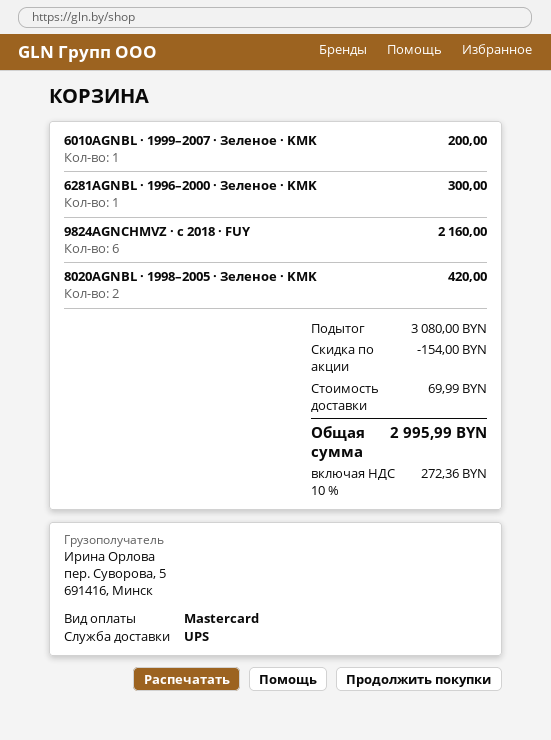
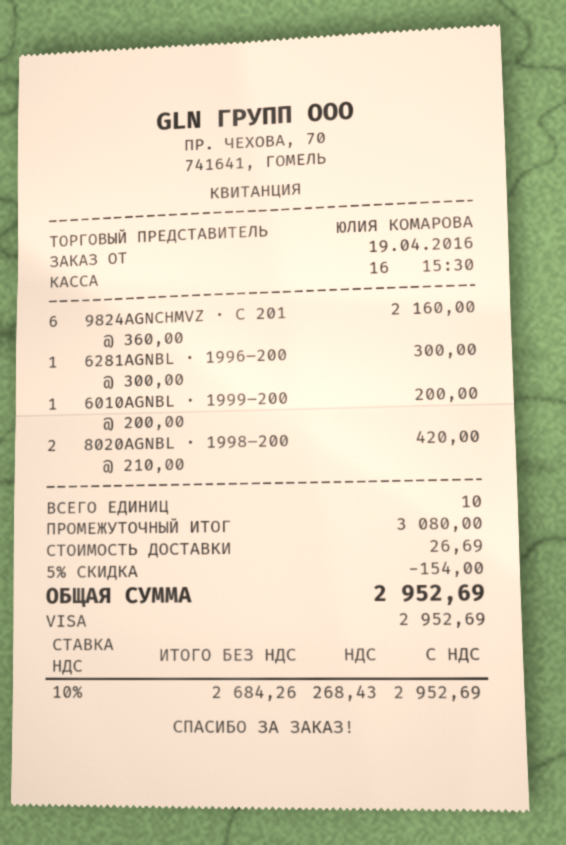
payment method: Mastercard -> Visa
shipping: 69.99 -> 26.69
tax: 10% = 272.36 -> 10% = 268.43
total: 2995.99 -> 2952.69

